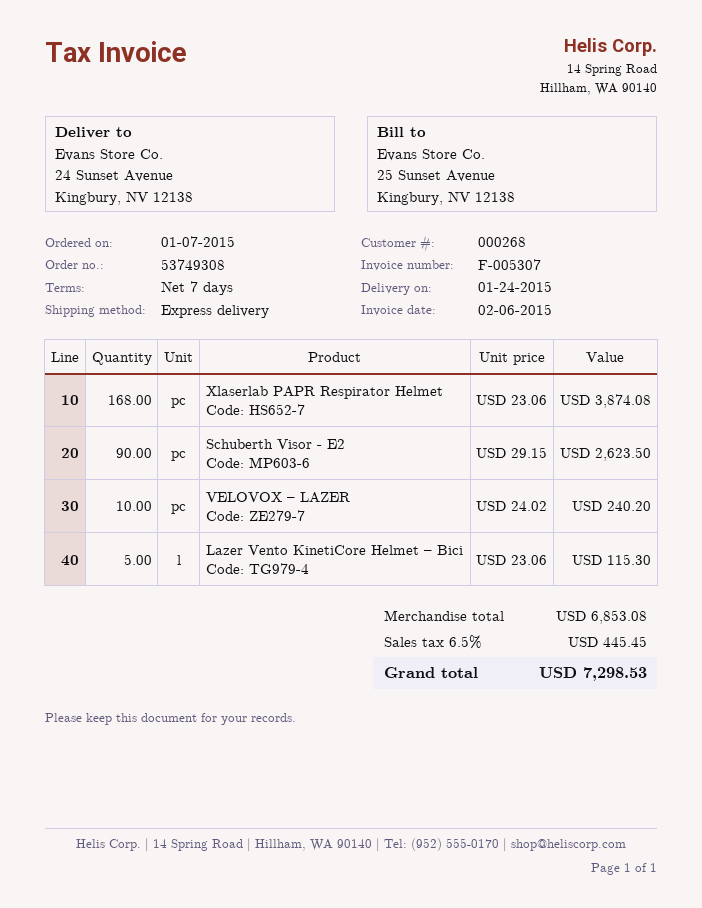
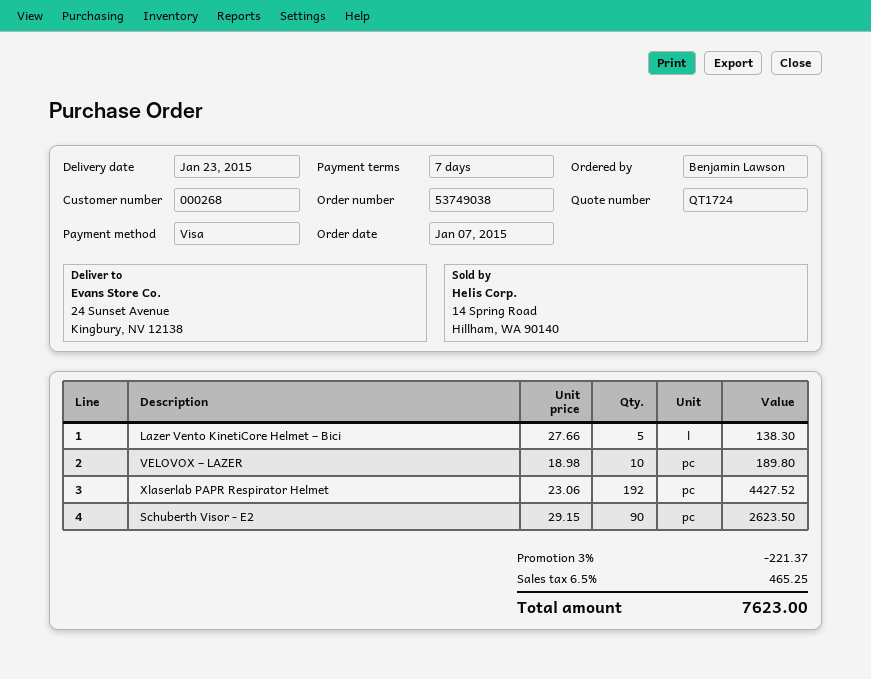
order number: 53749308 -> 53749038
delivery date: 2015-01-24 -> 2015-01-23
Xlaserlab PAPR Respirator Helmet: 168 x 23.06 = 3874.08 -> 192 x 23.06 = 4427.52
VELOVOX – LAZER: 10 x 24.02 = 240.20 -> 10 x 18.98 = 189.80
Lazer Vento KinetiCore Helmet – Bici: 5 x 23.06 = 115.30 -> 5 x 27.66 = 138.30
discount: none -> 3% = 221.37
tax: 6.5% = 445.45 -> 6.5% = 465.25
total: 7298.53 -> 7623.00

